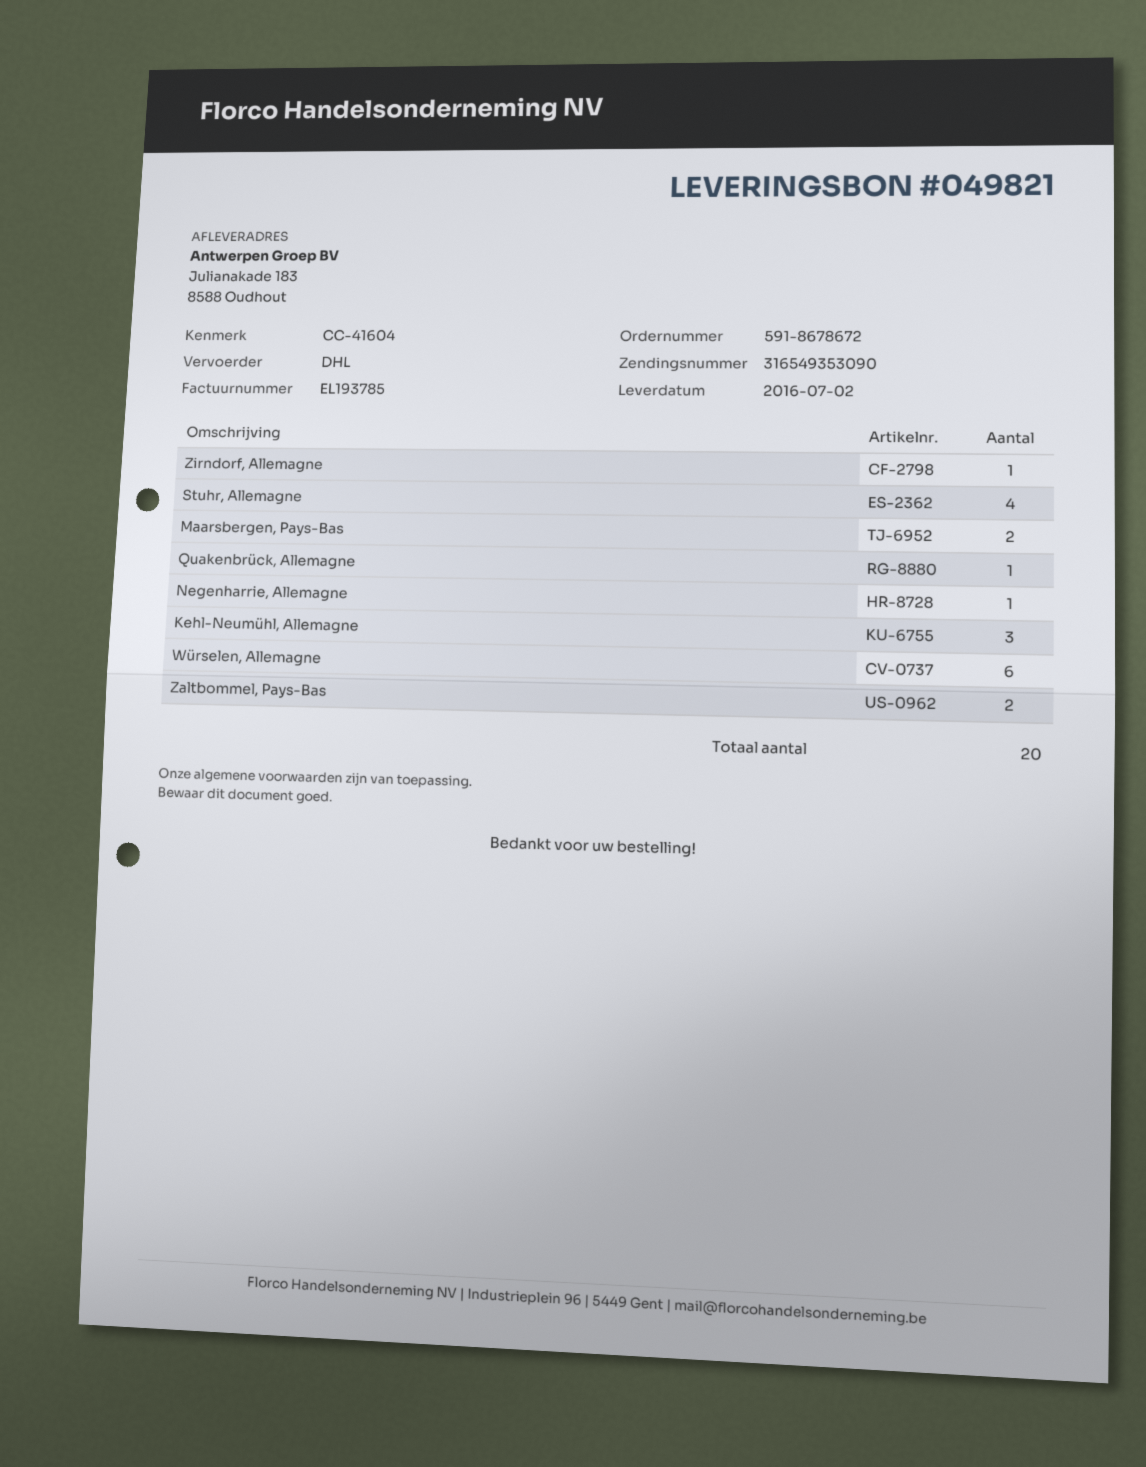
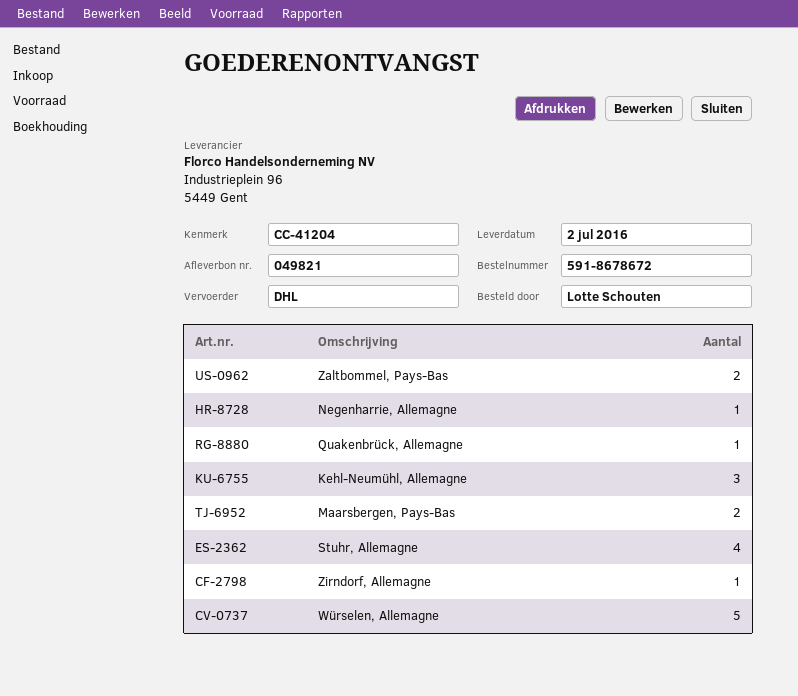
reference: CC-41604 -> CC-41204
Würselen, Allemagne: 6 -> 5

